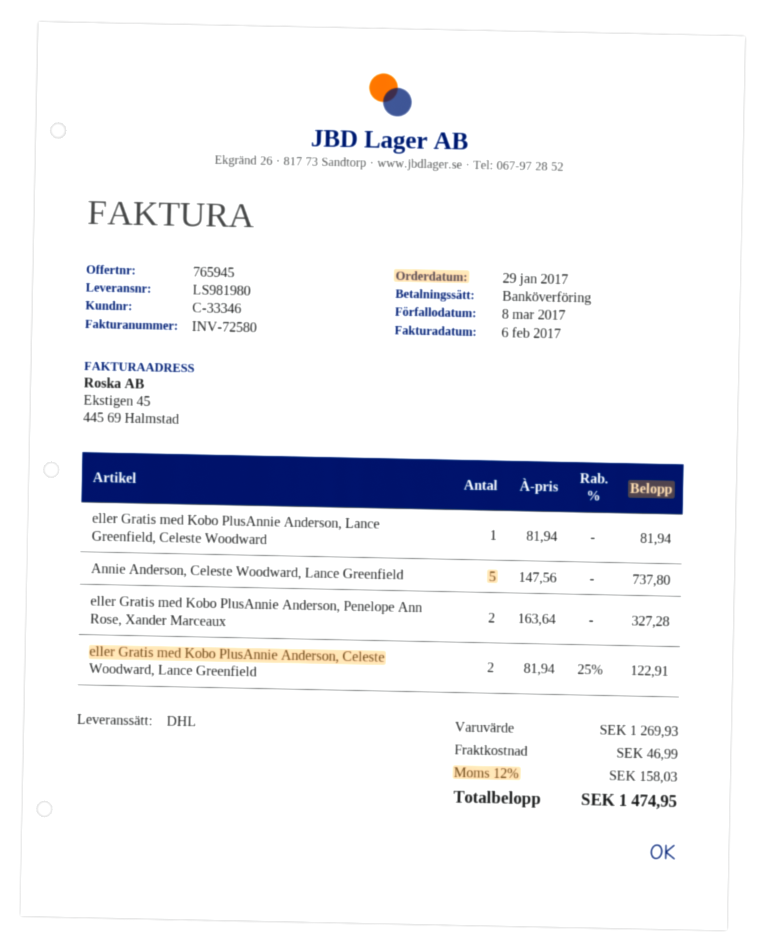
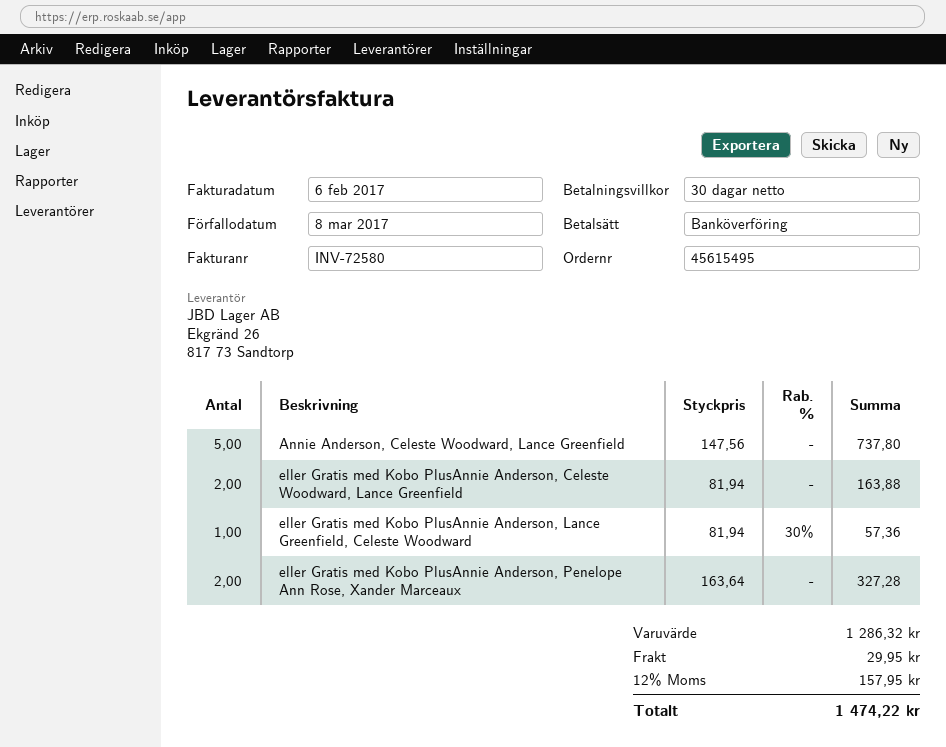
eller Gratis med Kobo PlusAnnie Anderson, Lance Greenfield, Celeste Woodward: 1 x 81.94 = 81.94 -> 1 x 81.94 - 30% = 57.36
eller Gratis med Kobo PlusAnnie Anderson, Celeste Woodward, Lance Greenfield: 2 x 81.94 - 25% = 122.91 -> 2 x 81.94 = 163.88
subtotal: 1269.93 -> 1286.32
shipping: 46.99 -> 29.95
tax: 12% = 158.03 -> 12% = 157.95
total: 1474.95 -> 1474.22

